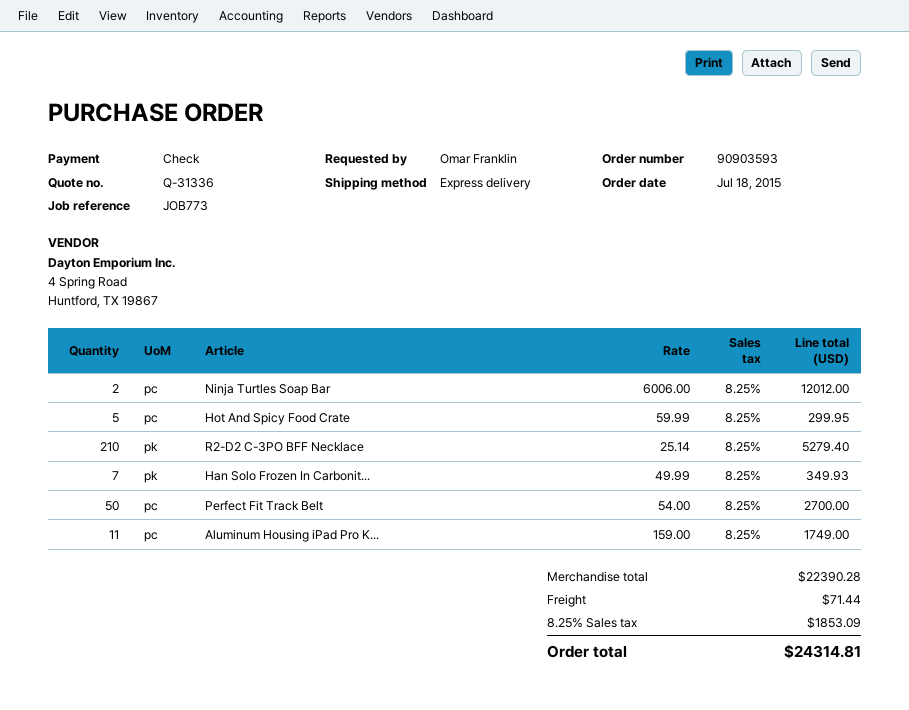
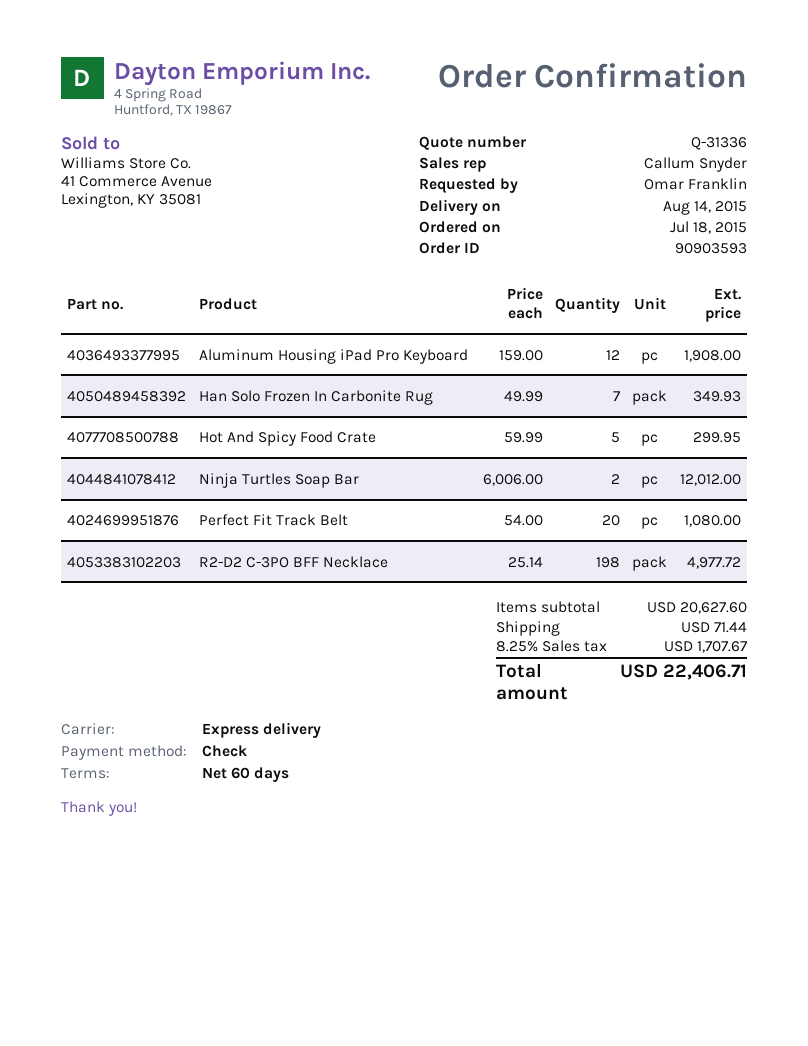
R2-D2 C-3PO BFF Necklace: 210 x 25.14 = 5279.40 -> 198 x 25.14 = 4977.72
Perfect Fit Track Belt: 50 x 54.00 = 2700.00 -> 20 x 54.00 = 1080.00
Aluminum Housing iPad Pro K...: 11 x 159.00 = 1749.00 -> 12 x 159.00 = 1908.00
subtotal: 22390.28 -> 20627.60
tax: 8.25% = 1853.09 -> 8.25% = 1707.67
total: 24314.81 -> 22406.71

